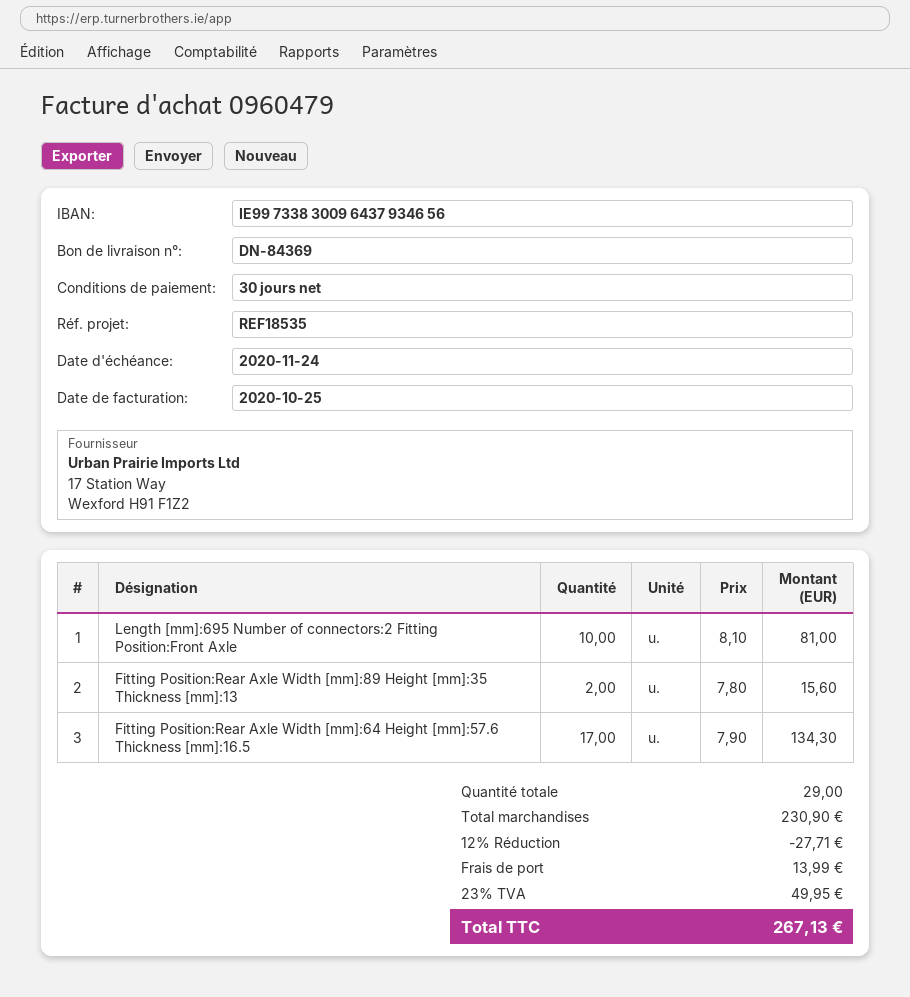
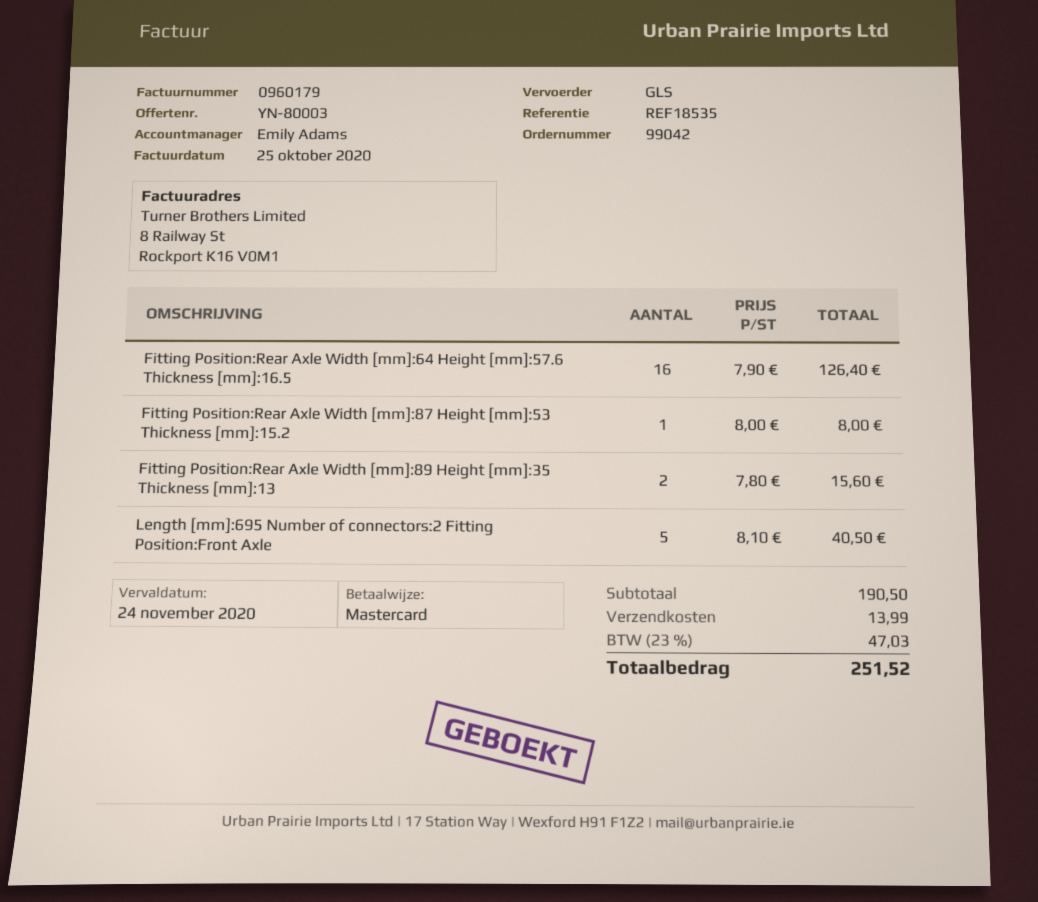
invoice number: 0960479 -> 0960179
Length [mm]:695 Number of connectors:2 Fitting Position:Front Axle: 10 x 8.10 = 81.00 -> 5 x 8.10 = 40.50
Fitting Position:Rear Axle Width [mm]:64 Height [mm]:57.6 Thickness [mm]:16.5: 17 x 7.90 = 134.30 -> 16 x 7.90 = 126.40
Fitting Position:Rear Axle Width [mm]:87 Height [mm]:53 Thickness [mm]:15.2: none -> 1 x 8.00 = 8.00
subtotal: 230.90 -> 190.50
discount: 12% = 27.71 -> none
tax: 23% = 49.95 -> 23% = 47.03
total: 267.13 -> 251.52

